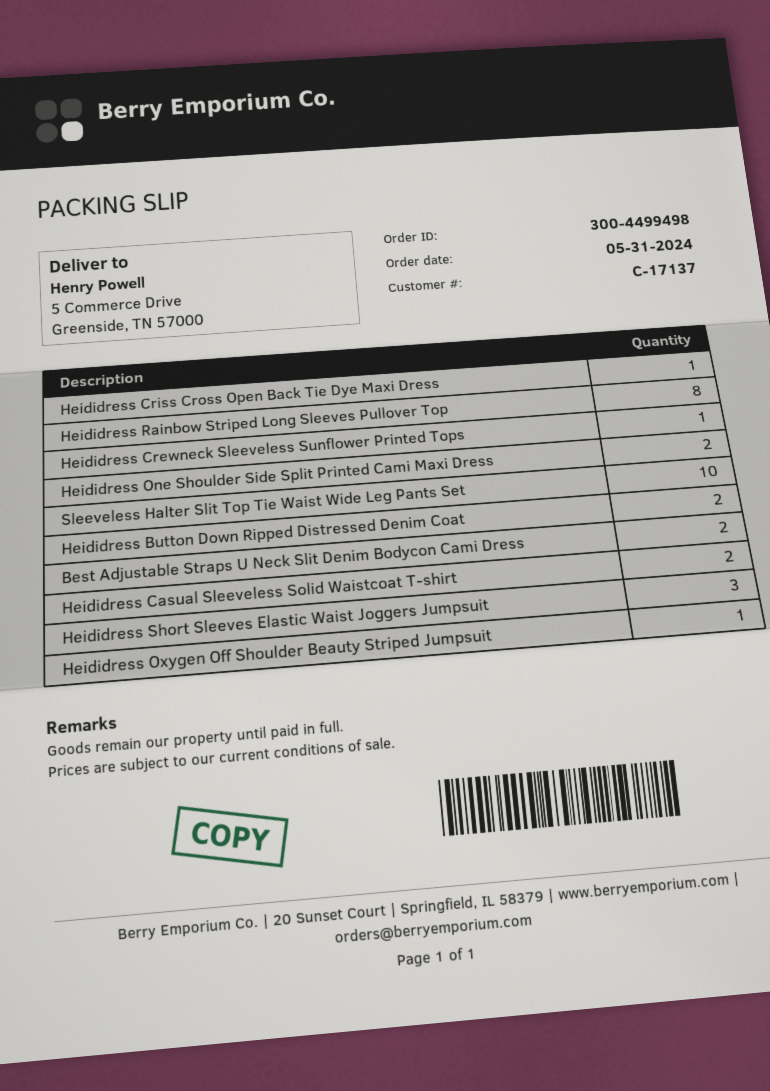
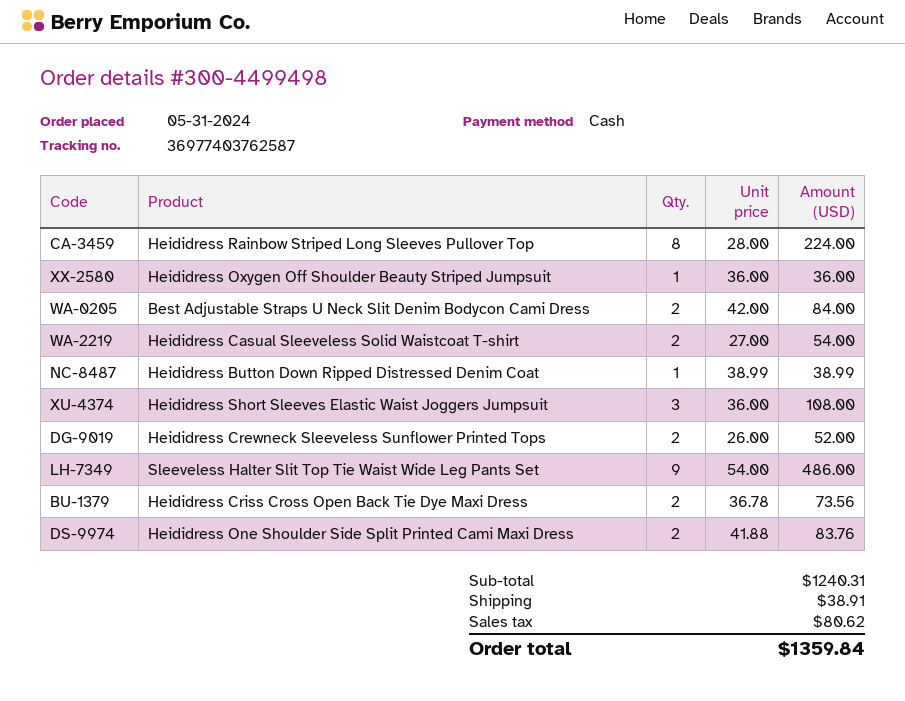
Heididress Criss Cross Open Back Tie Dye Maxi Dress: 1 -> 2
Heididress Crewneck Sleeveless Sunflower Printed Tops: 1 -> 2
Sleeveless Halter Slit Top Tie Waist Wide Leg Pants Set: 10 -> 9
Heididress Button Down Ripped Distressed Denim Coat: 2 -> 1

